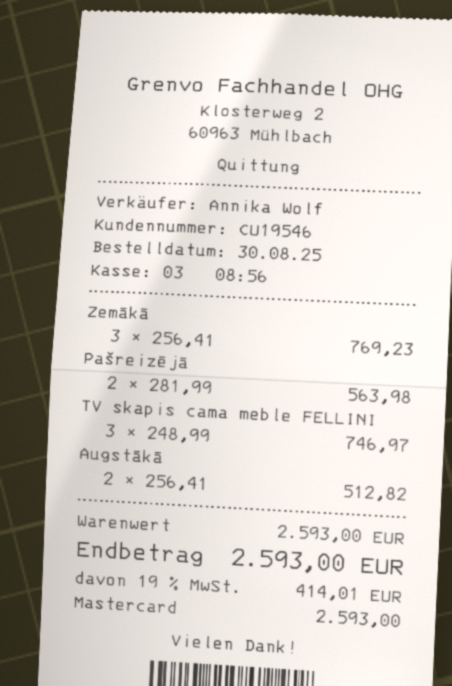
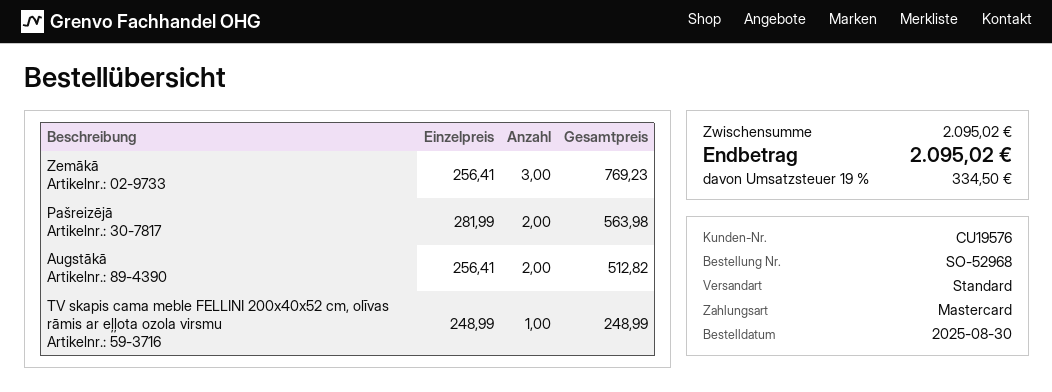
customer number: CU19546 -> CU19576
TV skapis cama meble FELLINI: 3 x 248.99 = 746.97 -> 1 x 248.99 = 248.99
subtotal: 2593.00 -> 2095.02
tax: 19% = 414.01 -> 19% = 334.50
total: 2593.00 -> 2095.02

